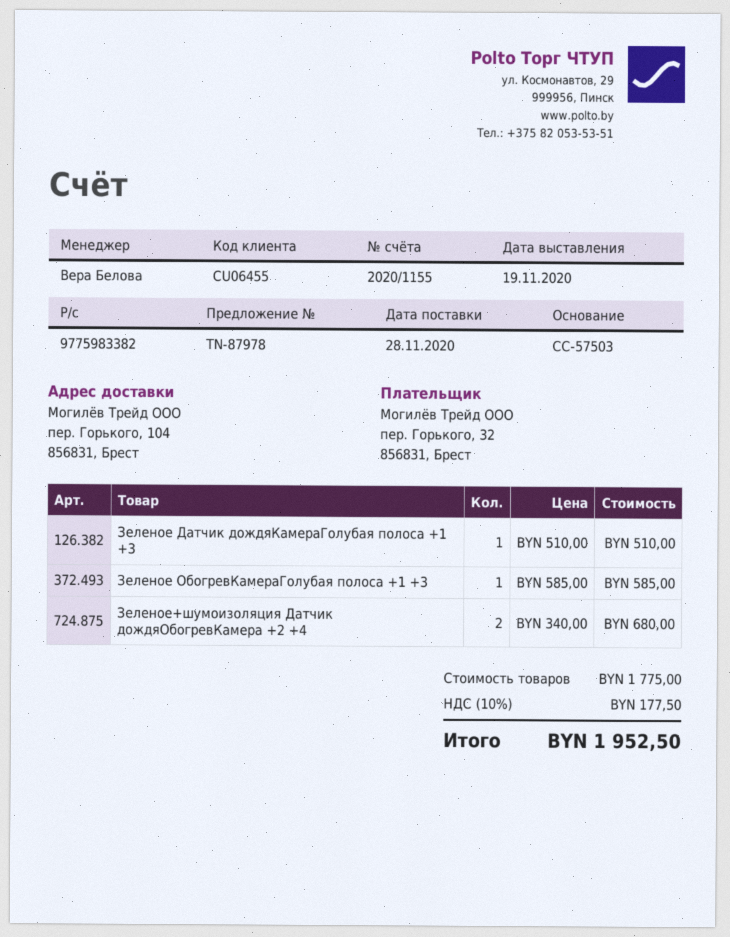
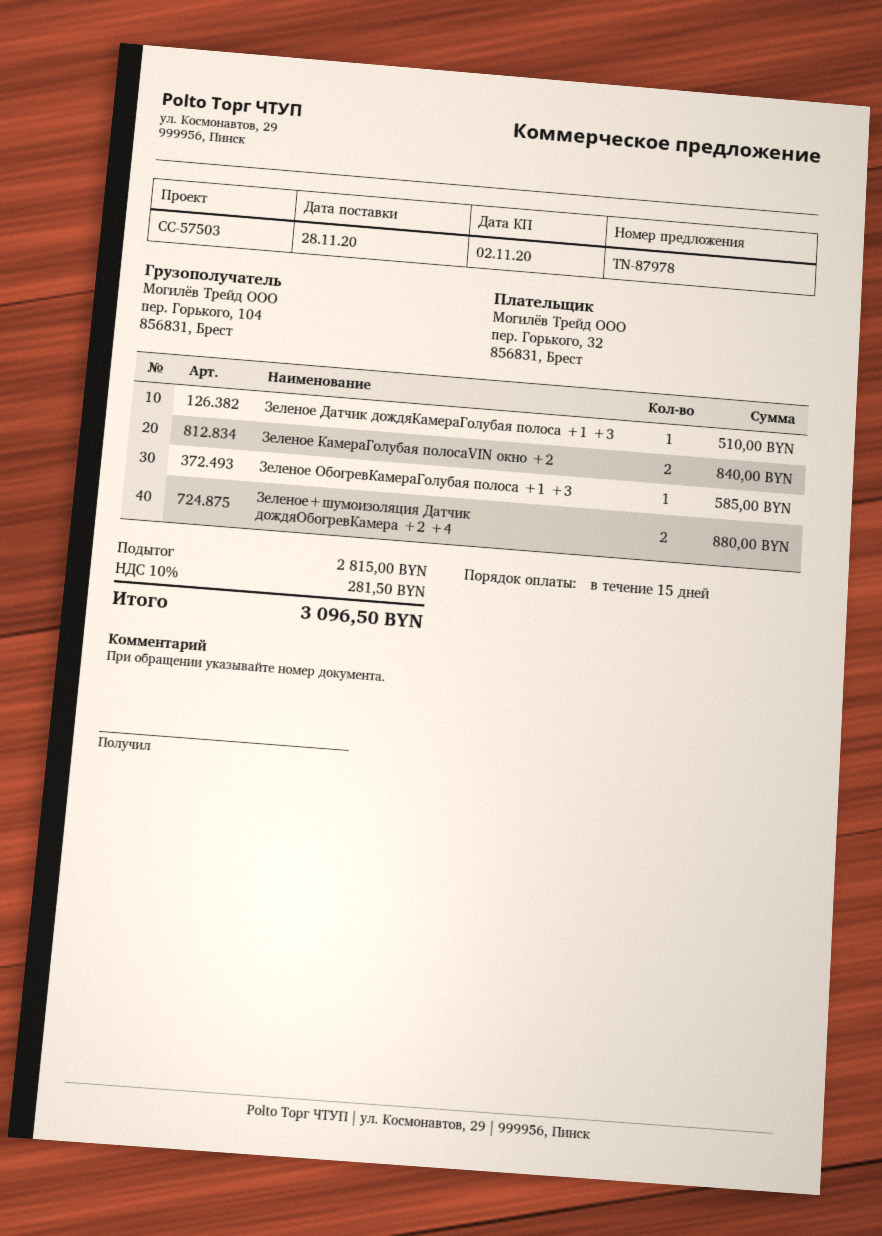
Зеленое+шумоизоляция Датчик дождяОбогревКамера +2 +4: 2 for 680.00 -> 2 for 880.00
Зеленое КамераГолубая полосаVIN окно +2: none -> 2 for 840.00
subtotal: 1775.00 -> 2815.00
tax: 10% = 177.50 -> 10% = 281.50
total: 1952.50 -> 3096.50

